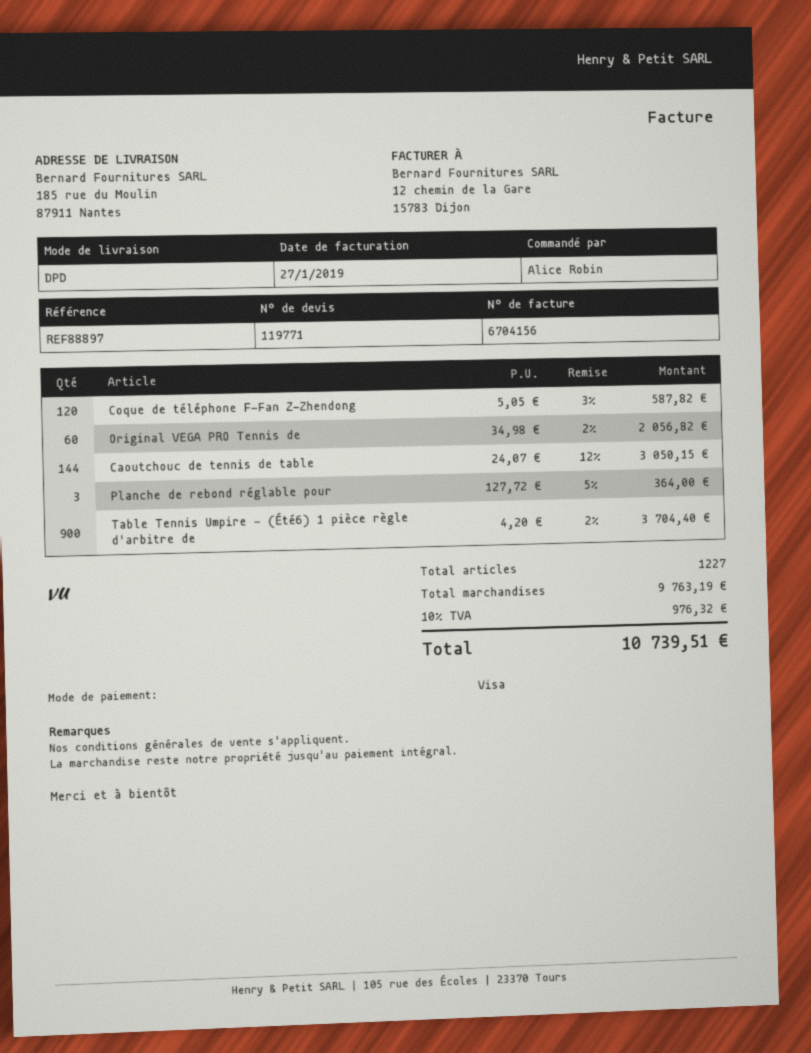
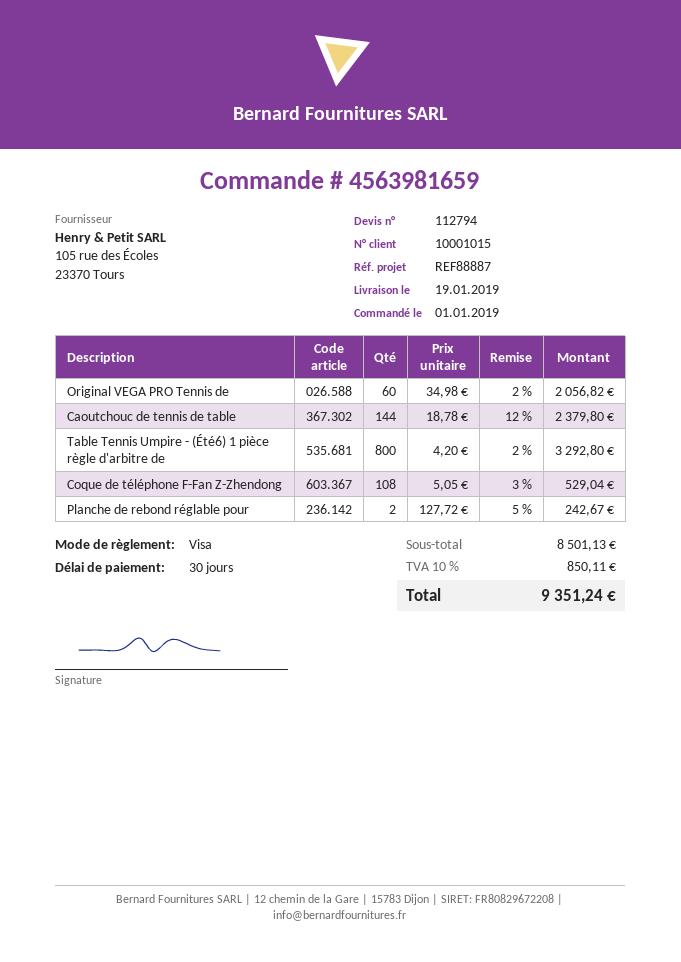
quote number: 119771 -> 112794
reference: REF88897 -> REF88887
Coque de téléphone F-Fan Z-Zhendong: 120 x 5.05 - 3% = 587.82 -> 108 x 5.05 - 3% = 529.04
Caoutchouc de tennis de table: 144 x 24.07 - 12% = 3050.15 -> 144 x 18.78 - 12% = 2379.80
Planche de rebond réglable pour: 3 x 127.72 - 5% = 364.00 -> 2 x 127.72 - 5% = 242.67
Table Tennis Umpire - (Été6) 1 pièce règle d'arbitre de: 900 x 4.20 - 2% = 3704.40 -> 800 x 4.20 - 2% = 3292.80
subtotal: 9763.19 -> 8501.13
tax: 10% = 976.32 -> 10% = 850.11
total: 10739.51 -> 9351.24

